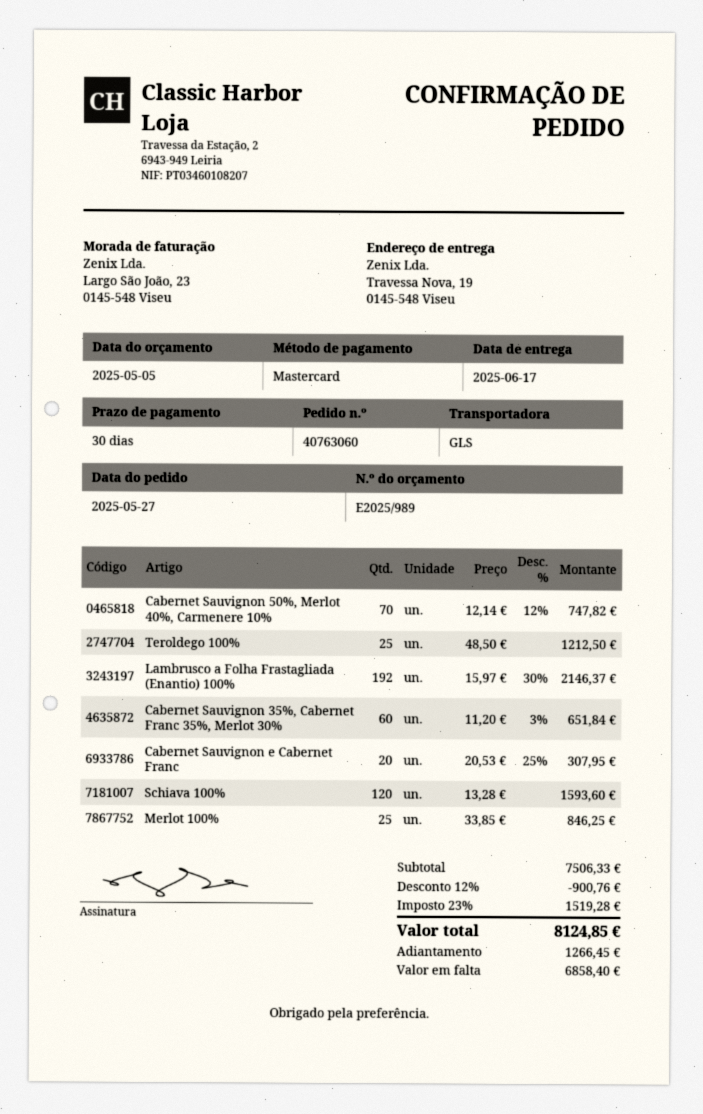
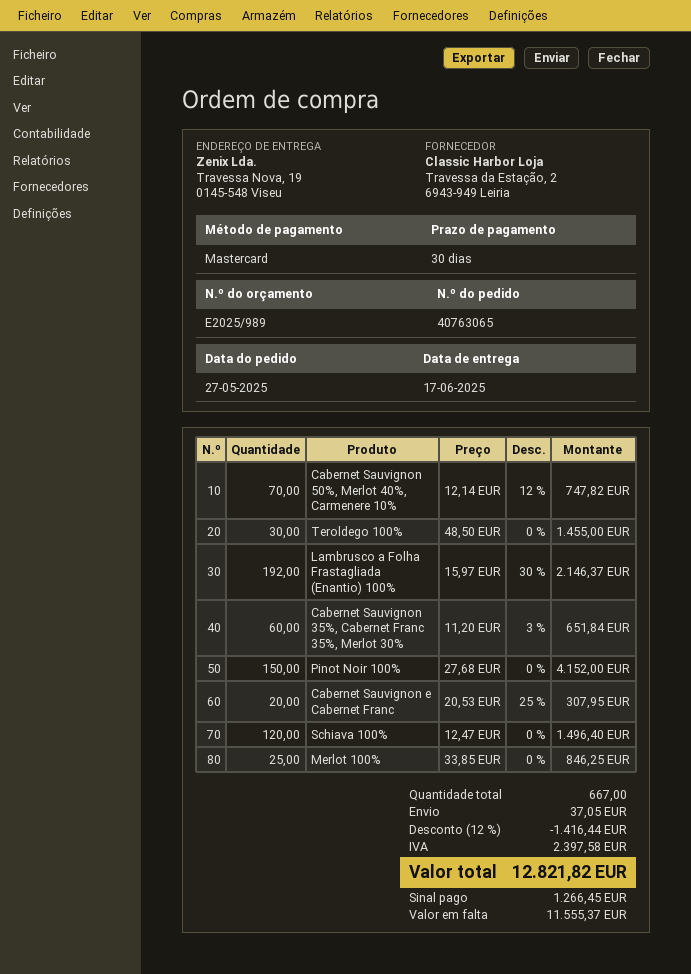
order number: 40763060 -> 40763065
Teroldego 100%: 25 x 48.50 = 1212.50 -> 30 x 48.50 = 1455.00
Schiava 100%: 120 x 13.28 = 1593.60 -> 120 x 12.47 = 1496.40
Pinot Noir 100%: none -> 150 x 27.68 = 4152.00
discount: 12% = 900.76 -> 12% = 1416.44
shipping: none -> 37.05
tax: 1519.28 -> 2397.58
total: 8124.85 -> 12821.82
balance: 6858.40 -> 11555.37

